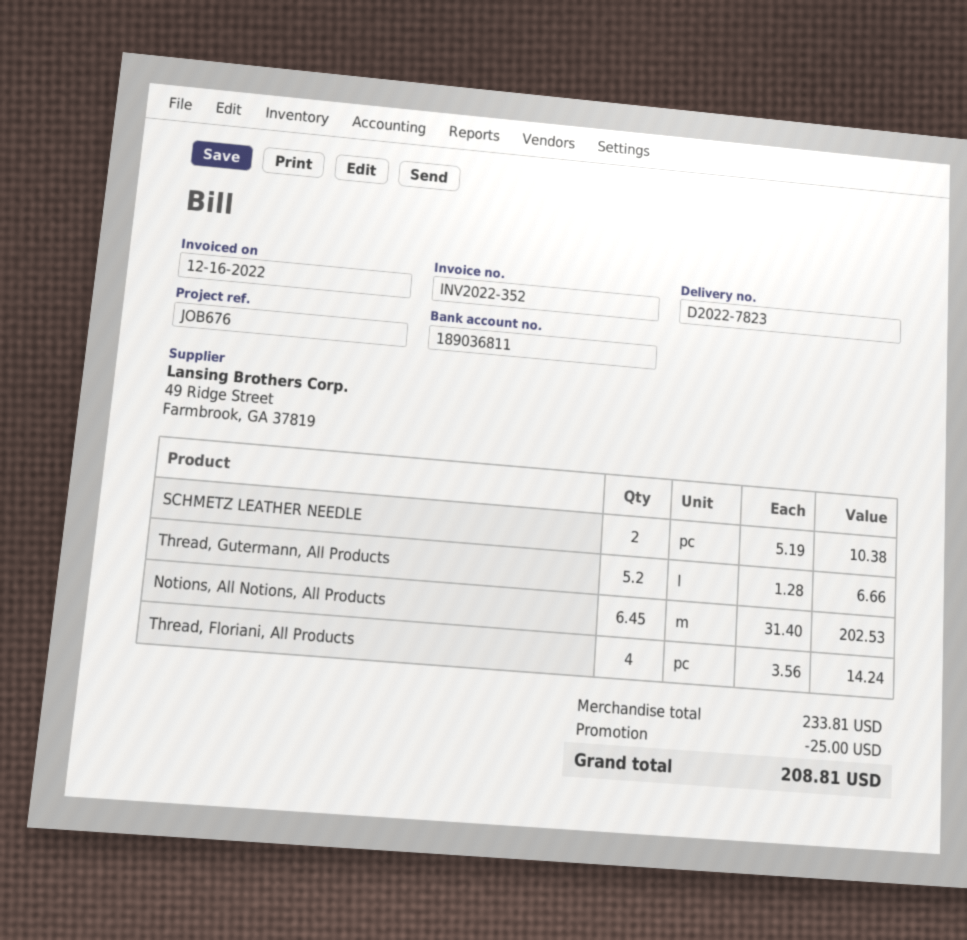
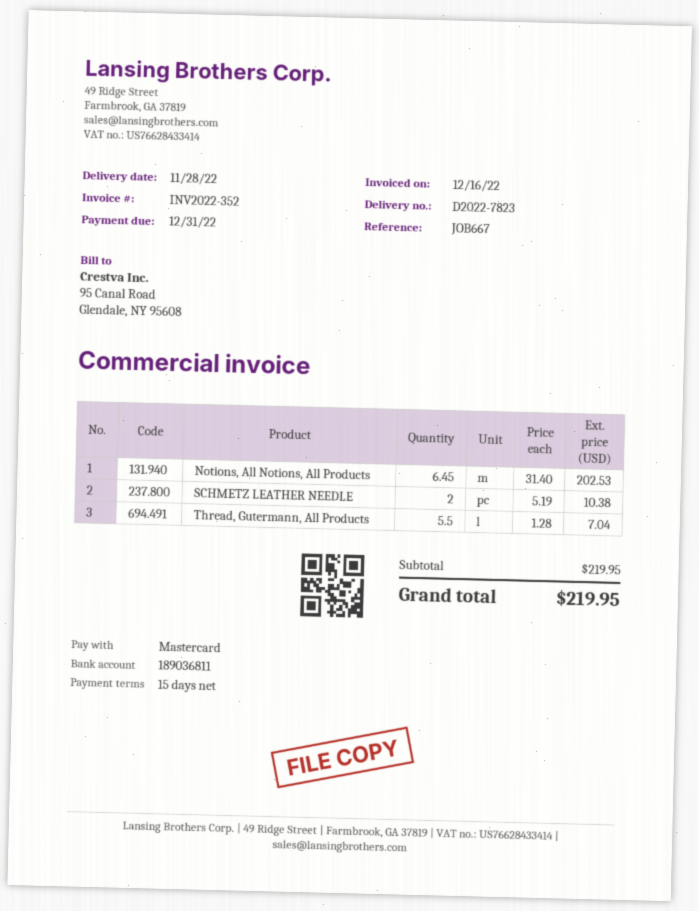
reference: JOB676 -> JOB667
Thread, Gutermann, All Products: 5.2 x 1.28 = 6.66 -> 5.5 x 1.28 = 7.04
Thread, Floriani, All Products: 4 x 3.56 = 14.24 -> none
subtotal: 233.81 -> 219.95
discount: 25.00 -> none
total: 208.81 -> 219.95

